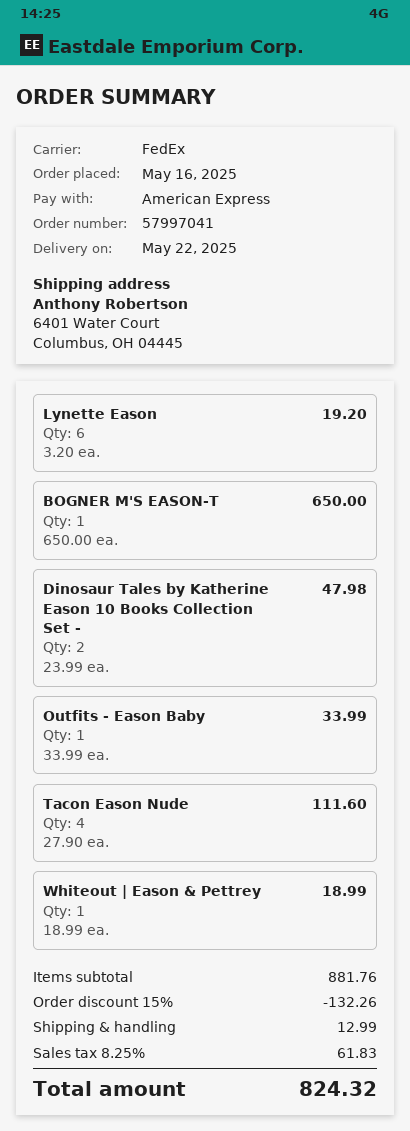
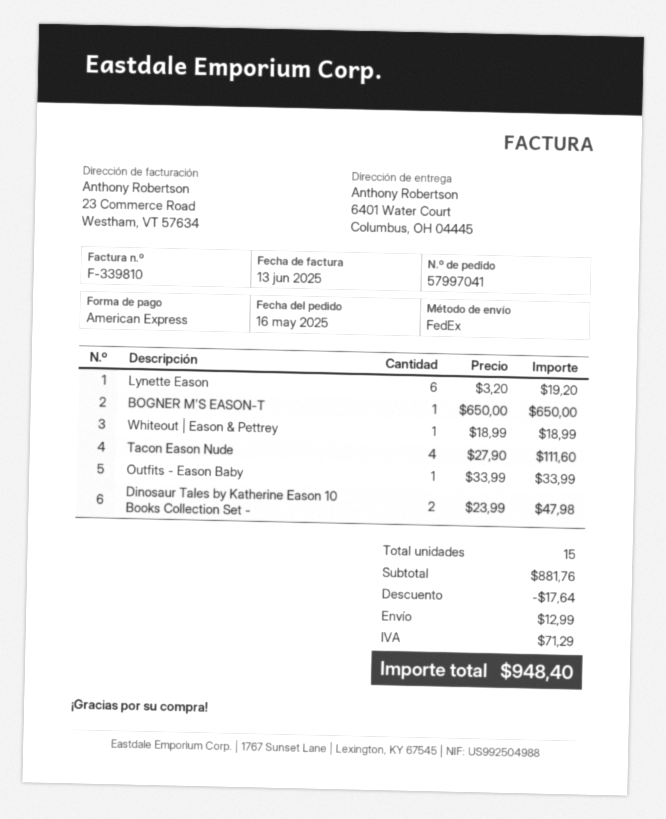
discount: 132.26 -> 17.64
tax: 61.83 -> 71.29
total: 824.32 -> 948.40

